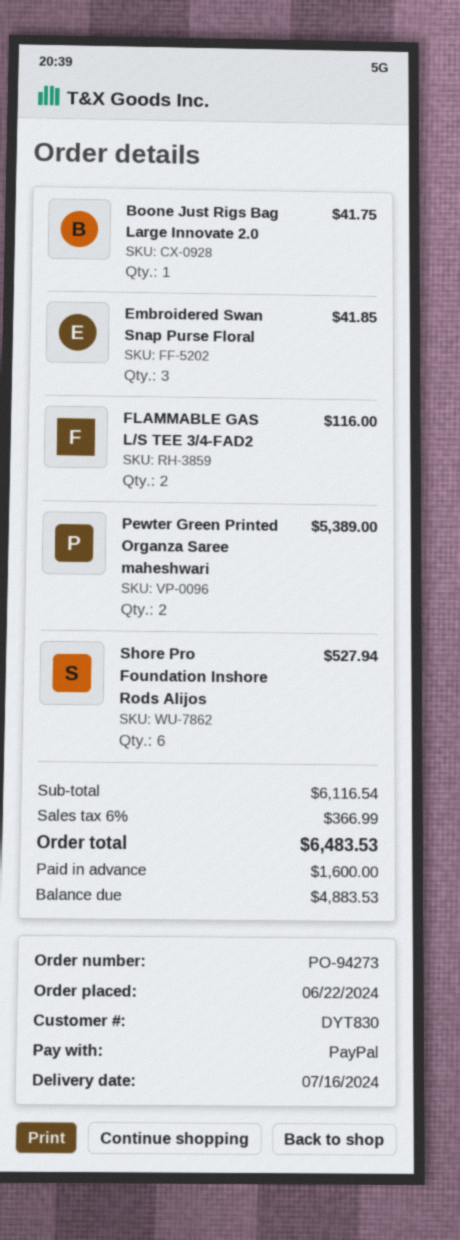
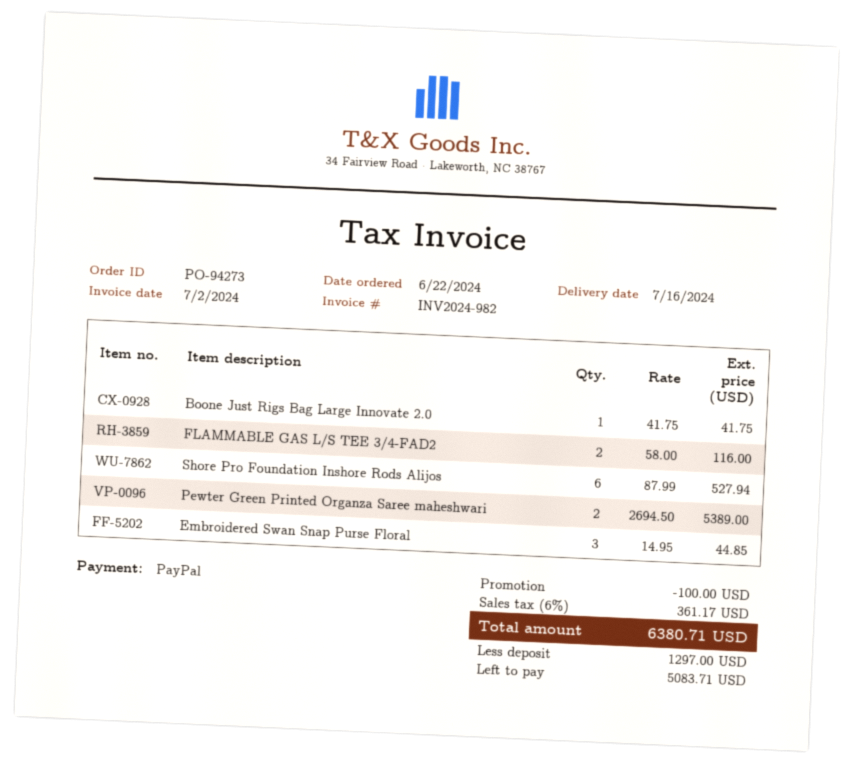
Embroidered Swan Snap Purse Floral: 3 for 41.85 -> 3 for 44.85
discount: none -> 100.00
tax: 6% = 366.99 -> 6% = 361.17
total: 6483.53 -> 6380.71
deposit: 1600.00 -> 1297.00
balance: 4883.53 -> 5083.71

